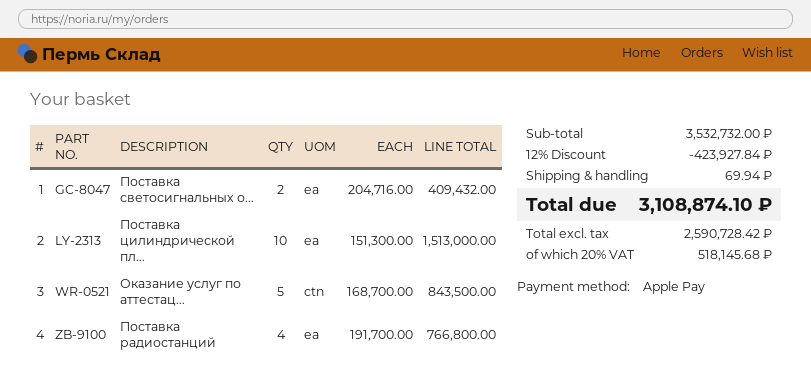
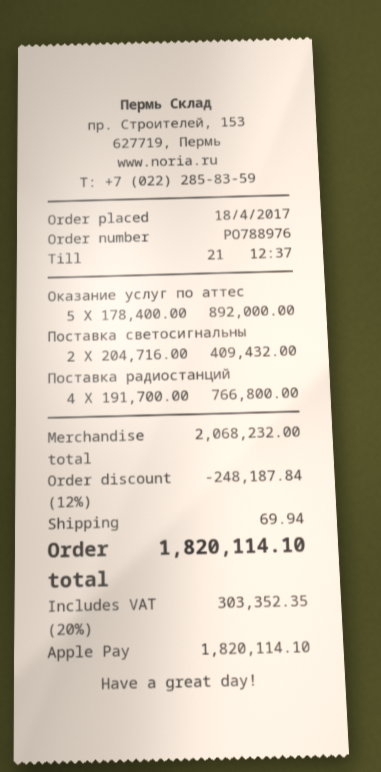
Поставка цилиндрической пл...: 10 x 151300.00 = 1513000.00 -> none
Оказание услуг по аттестац...: 5 x 168700.00 = 843500.00 -> 5 x 178400.00 = 892000.00
subtotal: 3532732.00 -> 2068232.00
discount: 12% = 423927.84 -> 12% = 248187.84
tax: 20% = 518145.68 -> 20% = 303352.35
total: 3108874.10 -> 1820114.10

